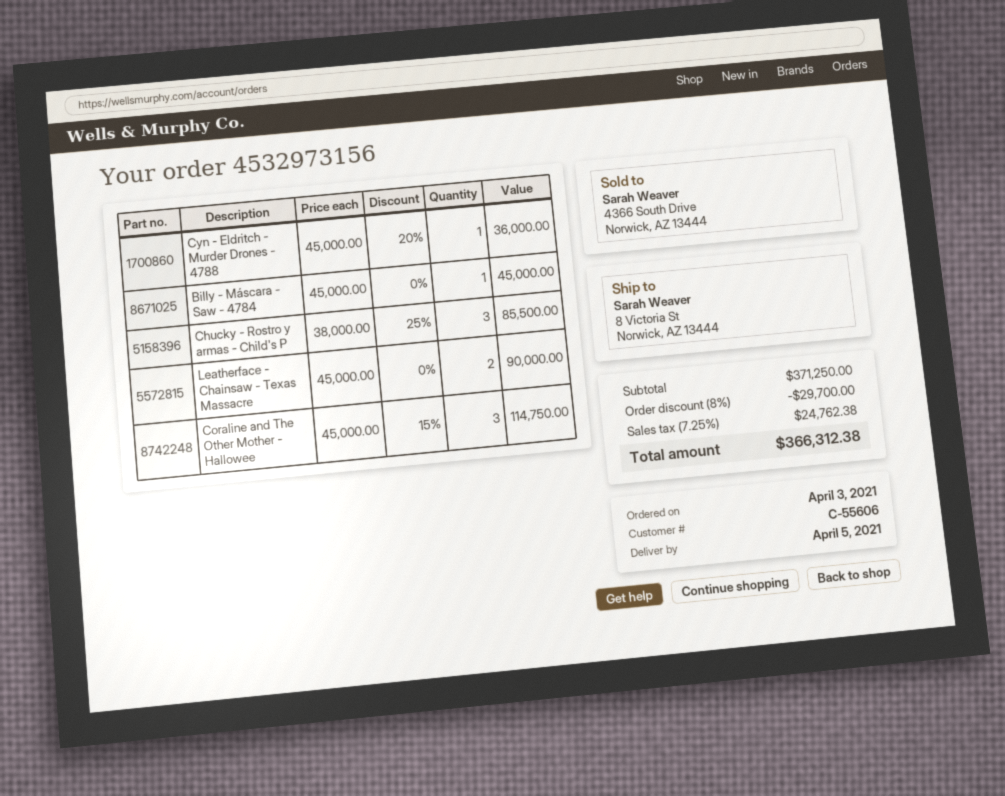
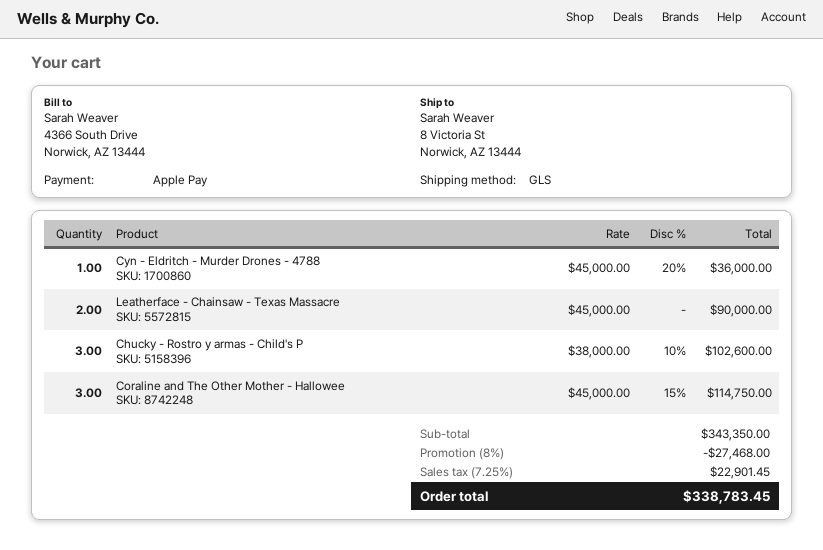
Billy - Máscara - Saw - 4784: 1 x 45000.00 = 45000.00 -> none
Chucky - Rostro y armas - Child's P: 3 x 38000.00 - 25% = 85500.00 -> 3 x 38000.00 - 10% = 102600.00
subtotal: 371250.00 -> 343350.00
discount: 8% = 29700.00 -> 8% = 27468.00
tax: 7.25% = 24762.38 -> 7.25% = 22901.45
total: 366312.38 -> 338783.45

